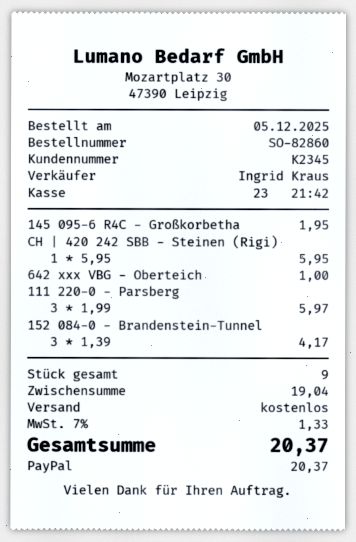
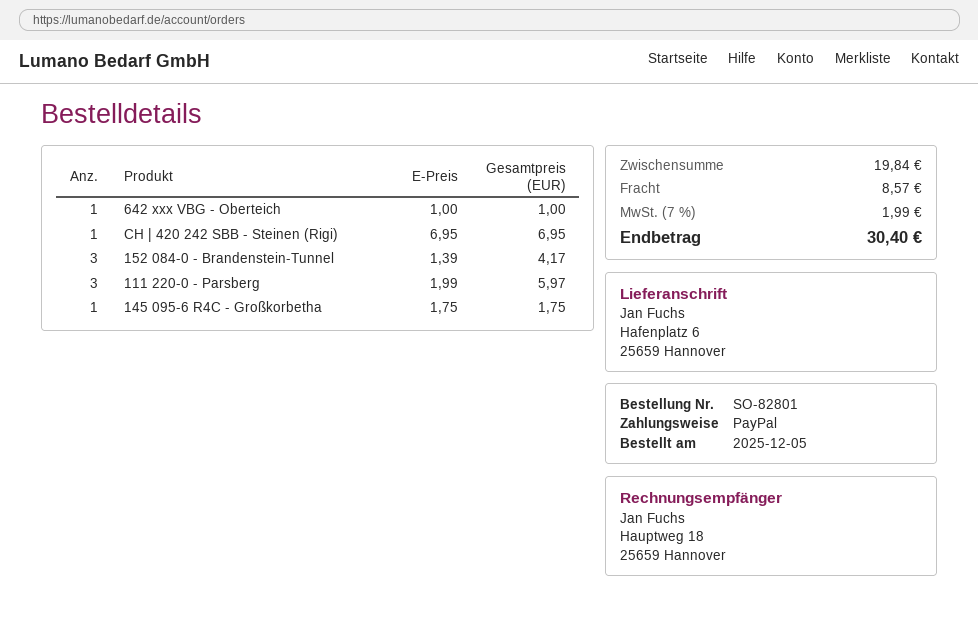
order number: SO-82860 -> SO-82801
145 095-6 R4C - Großkorbetha: 1 x 1.95 = 1.95 -> 1 x 1.75 = 1.75
CH | 420 242 SBB - Steinen (Rigi): 1 x 5.95 = 5.95 -> 1 x 6.95 = 6.95
subtotal: 19.04 -> 19.84
shipping: 0.00 -> 8.57
tax: 7% = 1.33 -> 7% = 1.99
total: 20.37 -> 30.40

